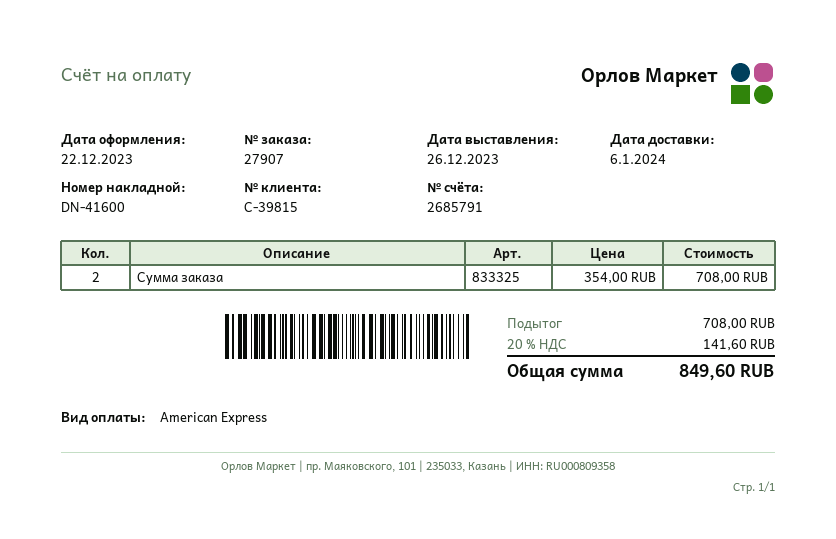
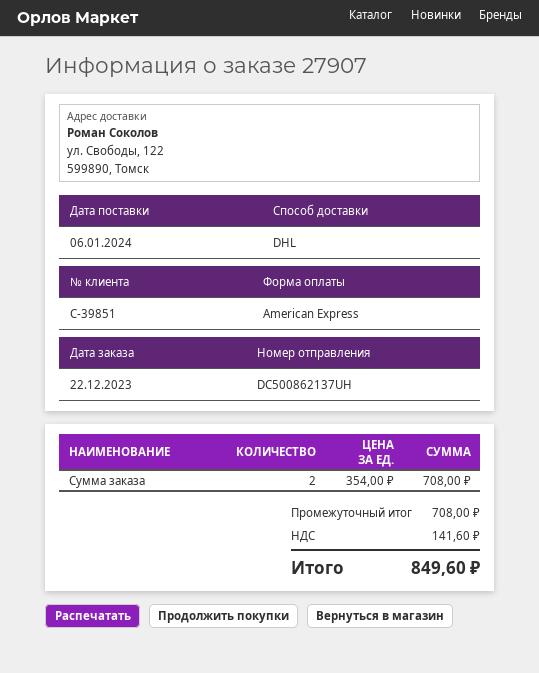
customer number: C-39815 -> C-39851

